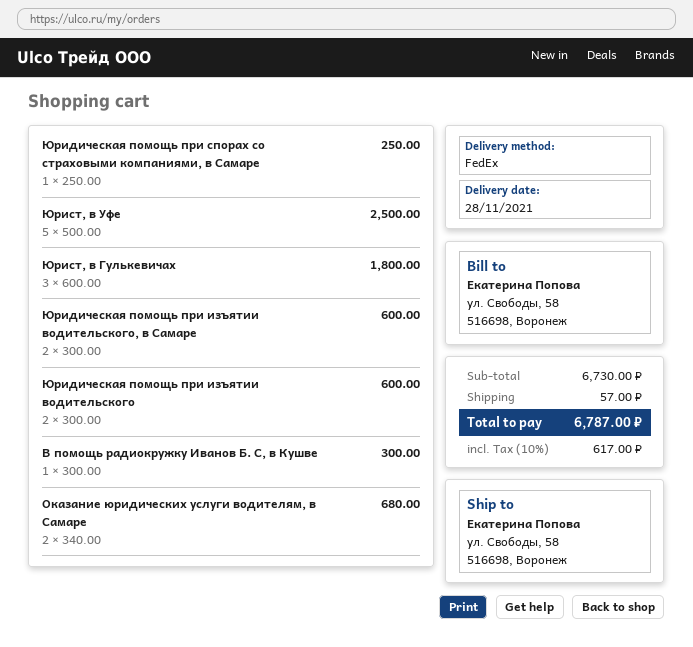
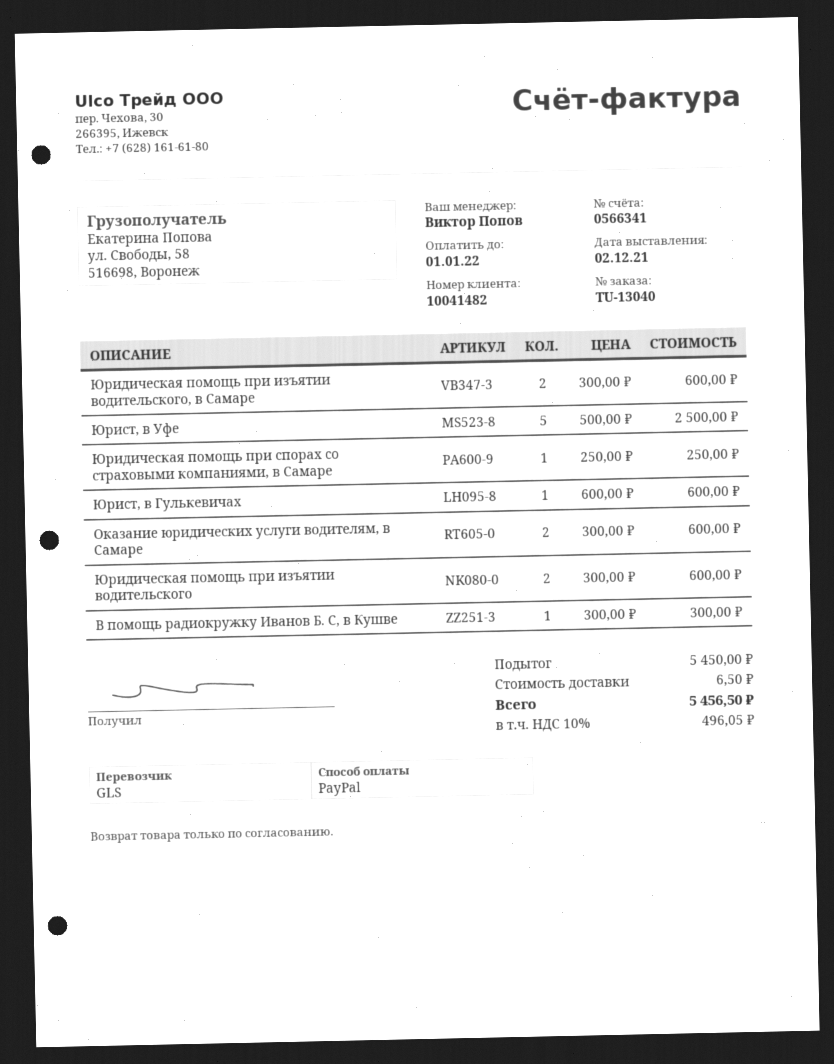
shipping method: FedEx -> GLS
Юрист, в Гулькевичах: 3 x 600.00 = 1800.00 -> 1 x 600.00 = 600.00
Оказание юридических услуги водителям, в Самаре: 2 x 340.00 = 680.00 -> 2 x 300.00 = 600.00
subtotal: 6730.00 -> 5450.00
shipping: 57.00 -> 6.50
tax: 10% = 617.00 -> 10% = 496.05
total: 6787.00 -> 5456.50

